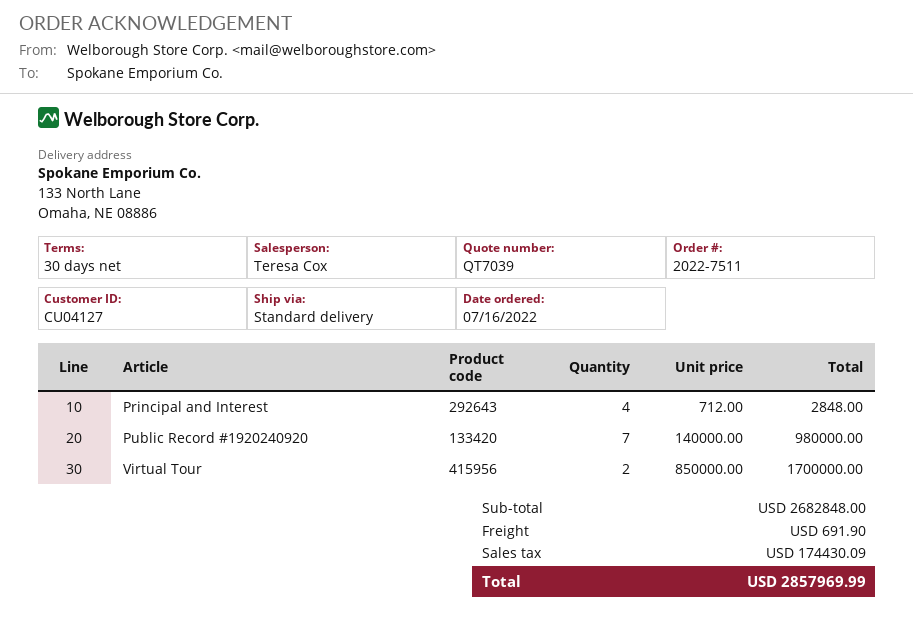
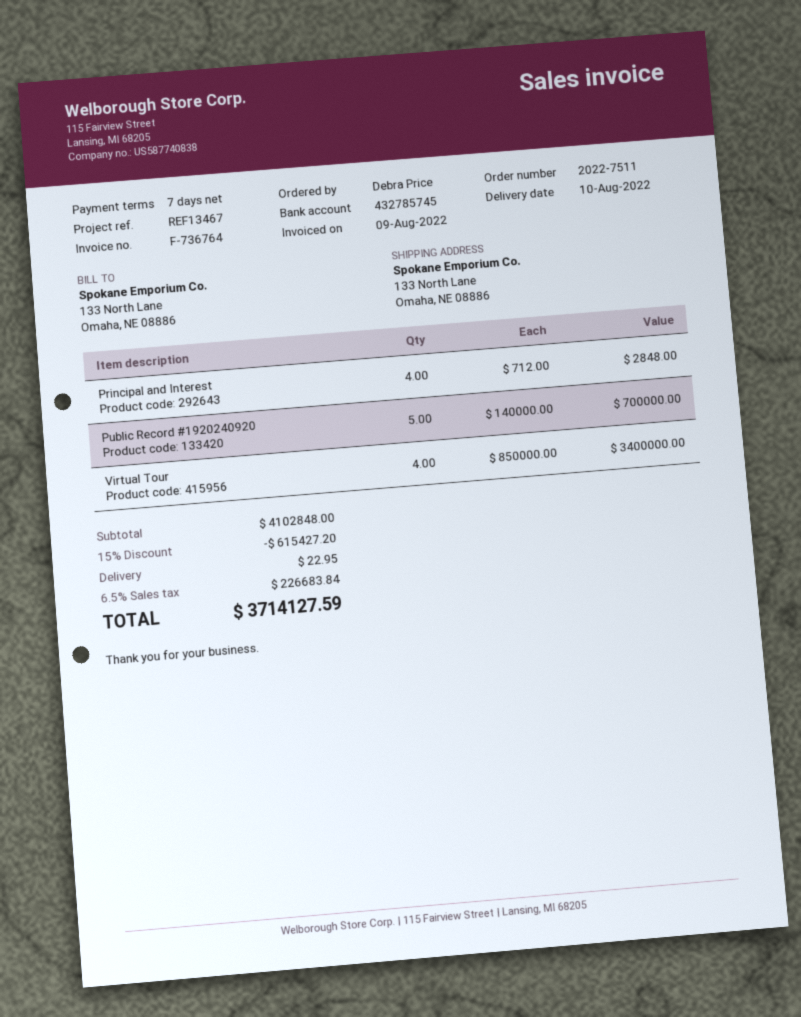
payment terms: 30 days -> 7 days
Public Record #1920240920: 7 x 140000.00 = 980000.00 -> 5 x 140000.00 = 700000.00
Virtual Tour: 2 x 850000.00 = 1700000.00 -> 4 x 850000.00 = 3400000.00
subtotal: 2682848.00 -> 4102848.00
discount: none -> 15% = 615427.20
shipping: 691.90 -> 22.95
tax: 174430.09 -> 226683.84
total: 2857969.99 -> 3714127.59

